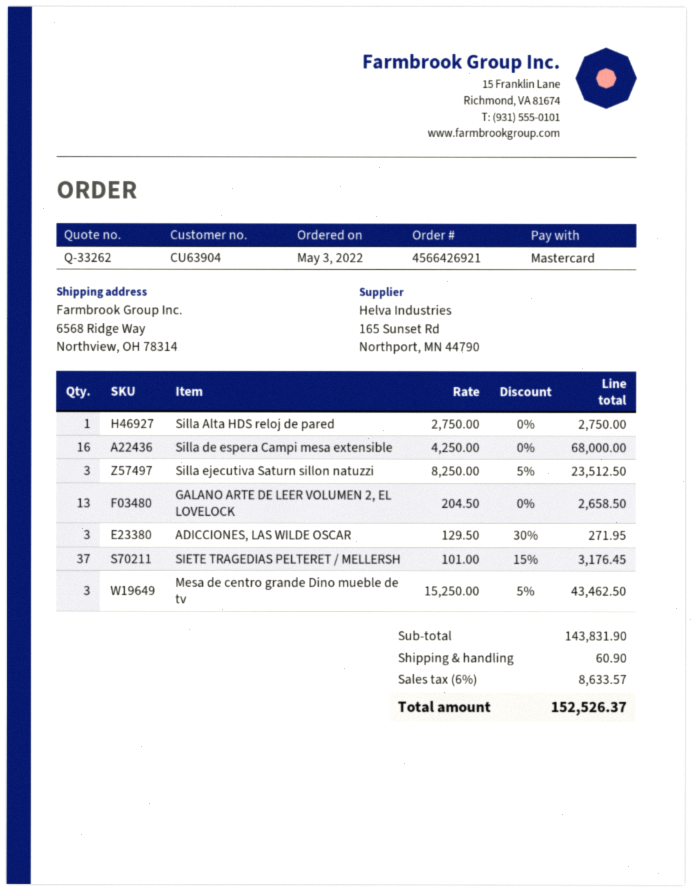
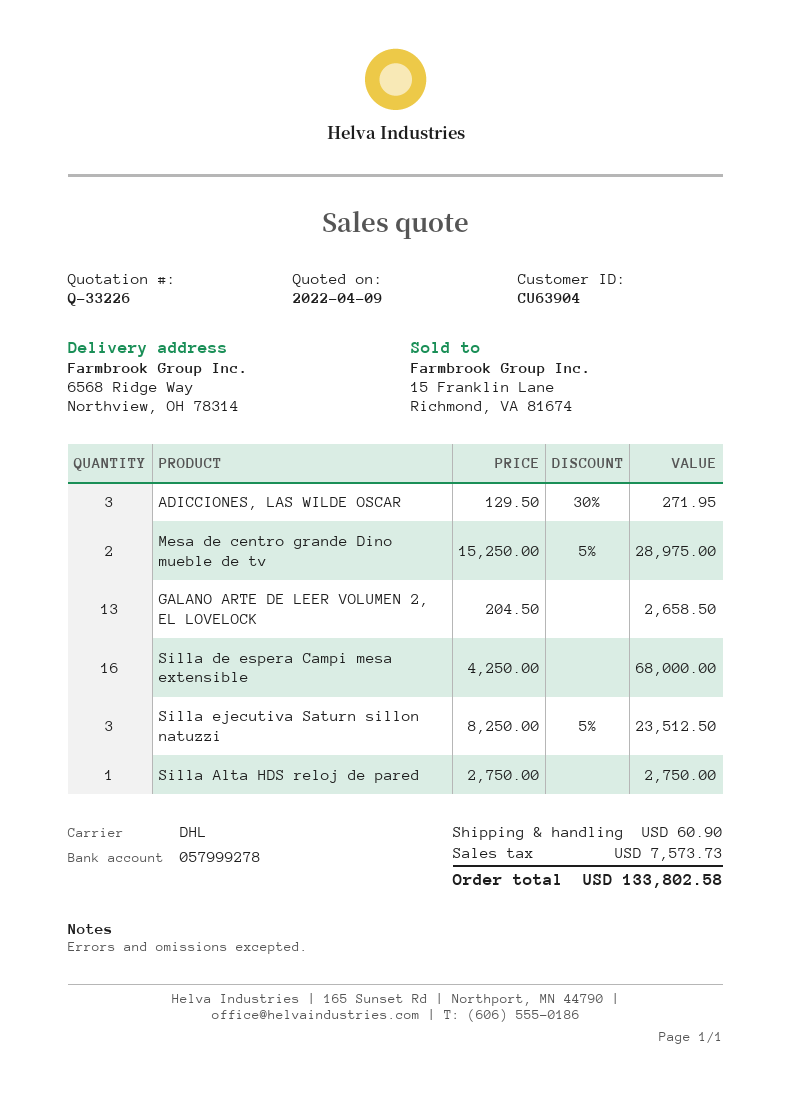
quote number: Q-33262 -> Q-33226
SIETE TRAGEDIAS PELTERET / MELLERSH: 37 x 101.00 - 15% = 3176.45 -> none
Mesa de centro grande Dino mueble de tv: 3 x 15250.00 - 5% = 43462.50 -> 2 x 15250.00 - 5% = 28975.00
tax: 8633.57 -> 7573.73
total: 152526.37 -> 133802.58

